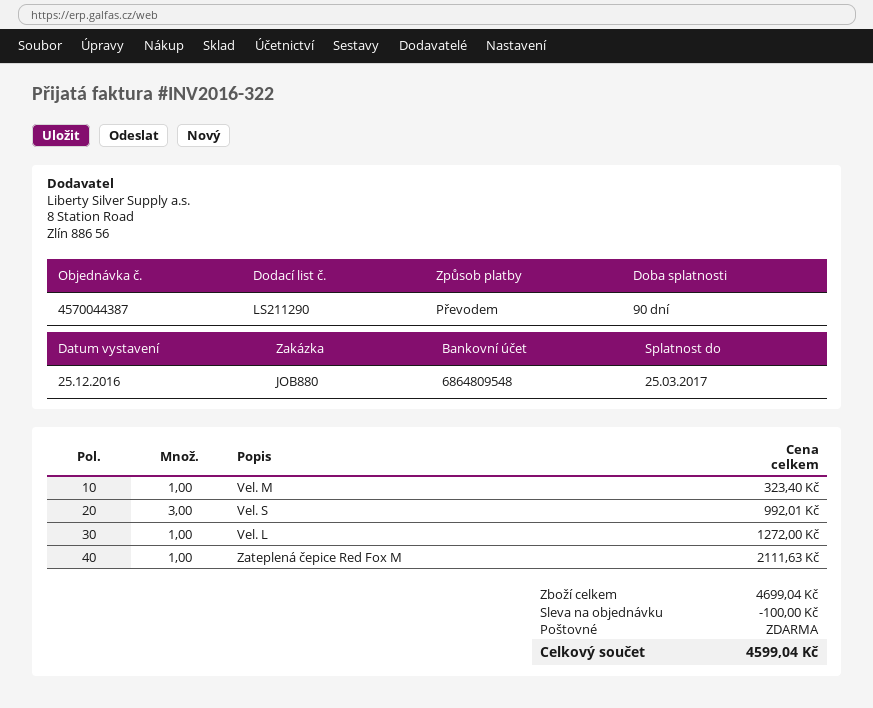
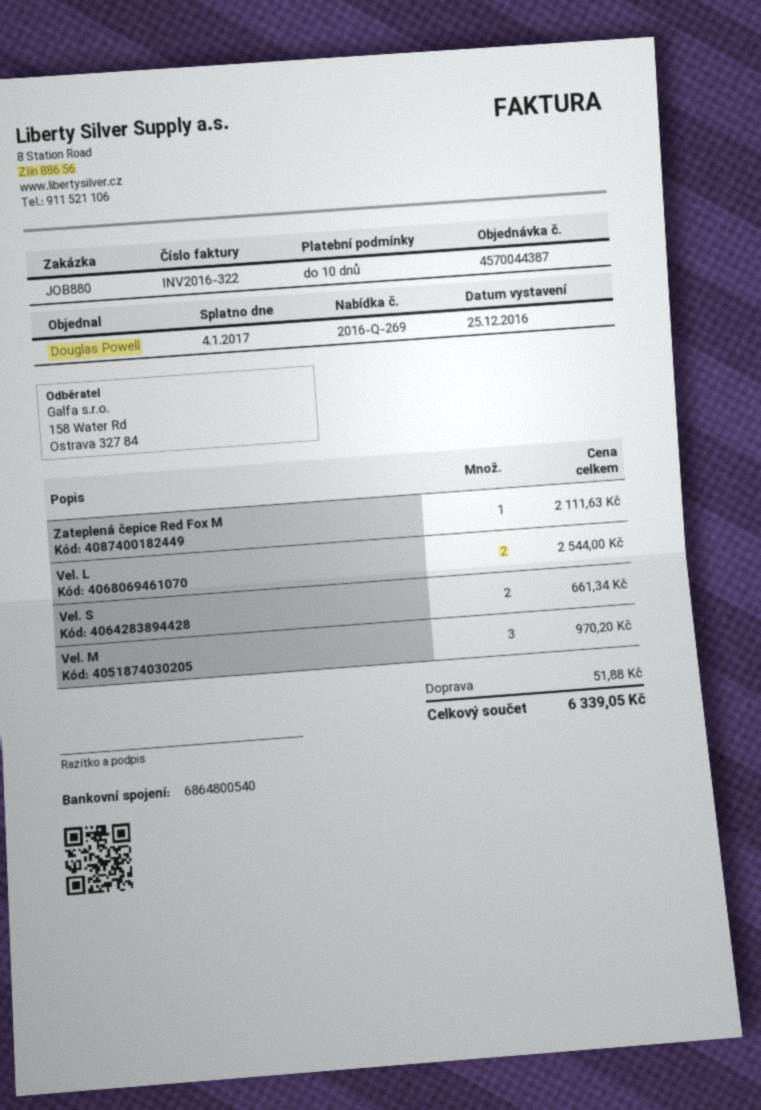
payment terms: 90 days -> 10 days
due date: 2017-03-25 -> 2017-01-04
bank account: 6864809548 -> 6864800540
Vel. M: 1 for 323.40 -> 3 for 970.20
Vel. S: 3 for 992.01 -> 2 for 661.34
Vel. L: 1 for 1272.00 -> 2 for 2544.00
discount: 100.00 -> none
shipping: 0.00 -> 51.88
total: 4599.04 -> 6339.05

